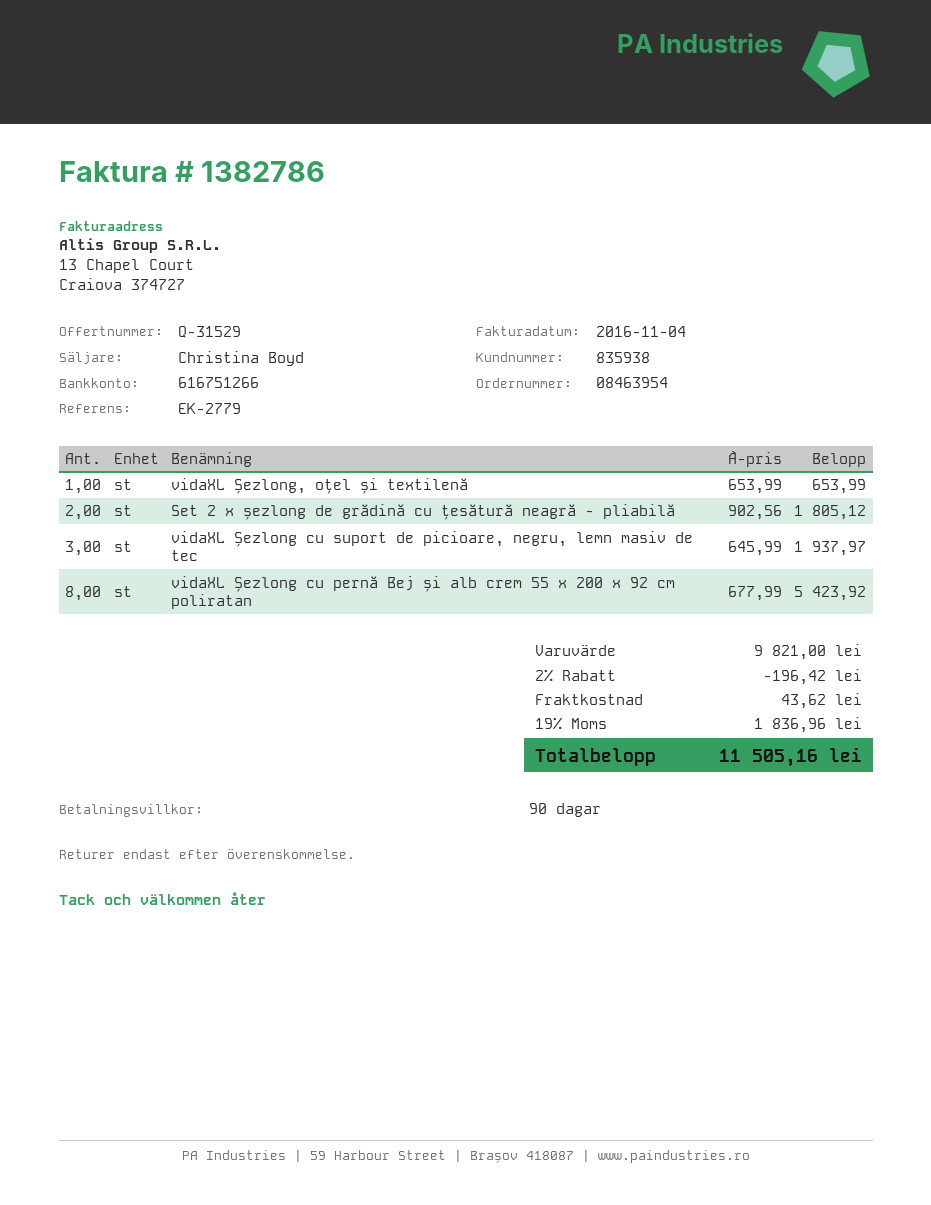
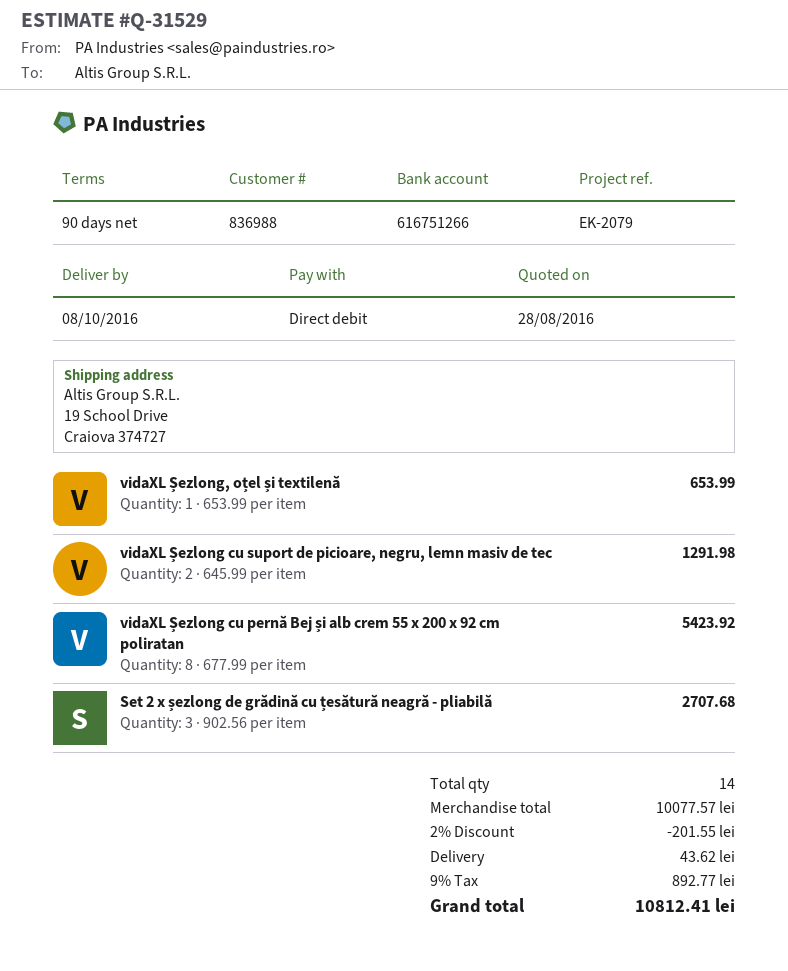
customer number: 835938 -> 836988
reference: EK-2779 -> EK-2079
Set 2 x șezlong de grădină cu țesătură neagră - pliabilă: 2 x 902.56 = 1805.12 -> 3 x 902.56 = 2707.68
vidaXL Șezlong cu suport de picioare, negru, lemn masiv de tec: 3 x 645.99 = 1937.97 -> 2 x 645.99 = 1291.98
subtotal: 9821.00 -> 10077.57
discount: 2% = 196.42 -> 2% = 201.55
tax: 19% = 1836.96 -> 9% = 892.77
total: 11505.16 -> 10812.41

